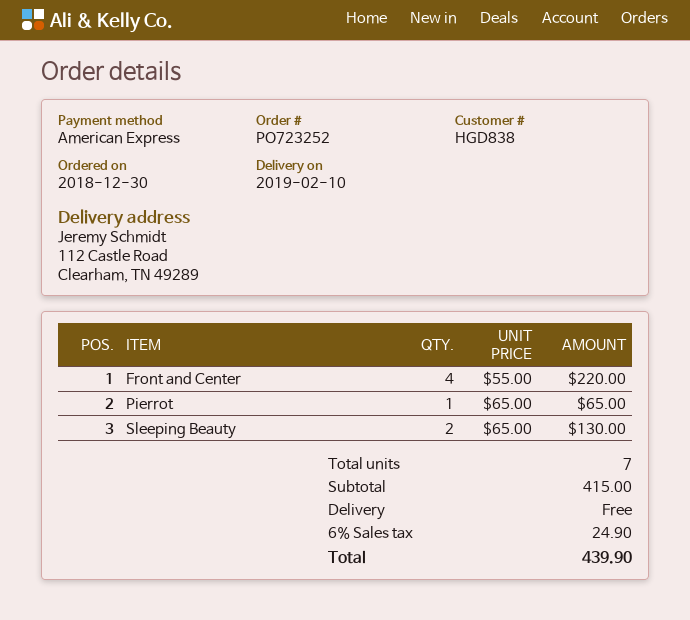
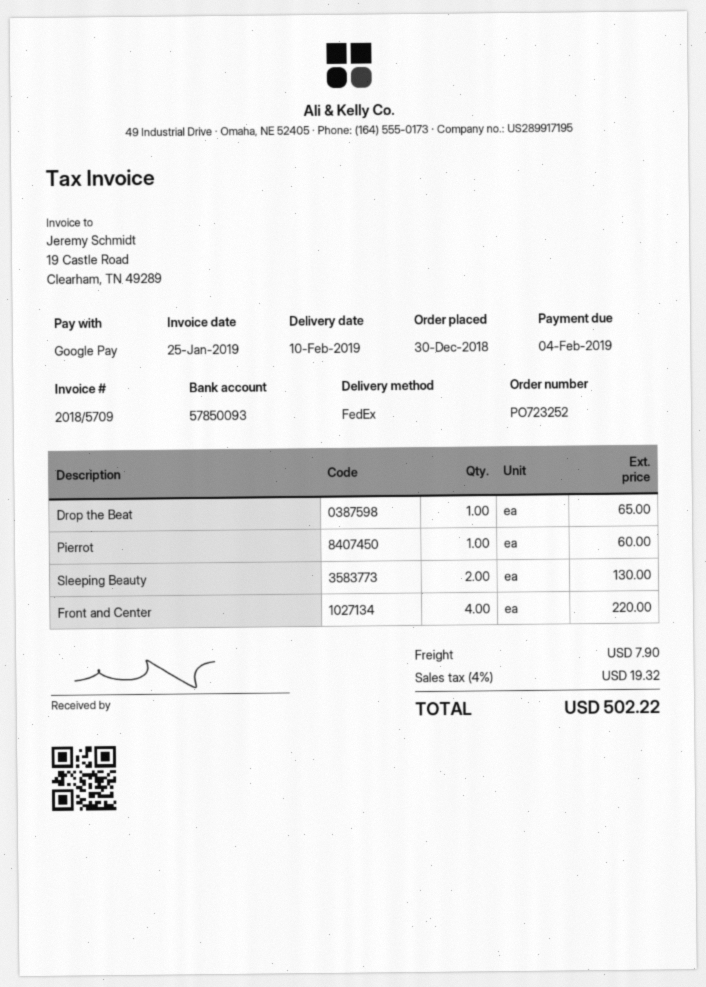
payment method: American Express -> Google Pay
Pierrot: 1 for 65.00 -> 1 for 60.00
Drop the Beat: none -> 1 for 65.00
shipping: 0.00 -> 7.90
tax: 6% = 24.90 -> 4% = 19.32
total: 439.90 -> 502.22

